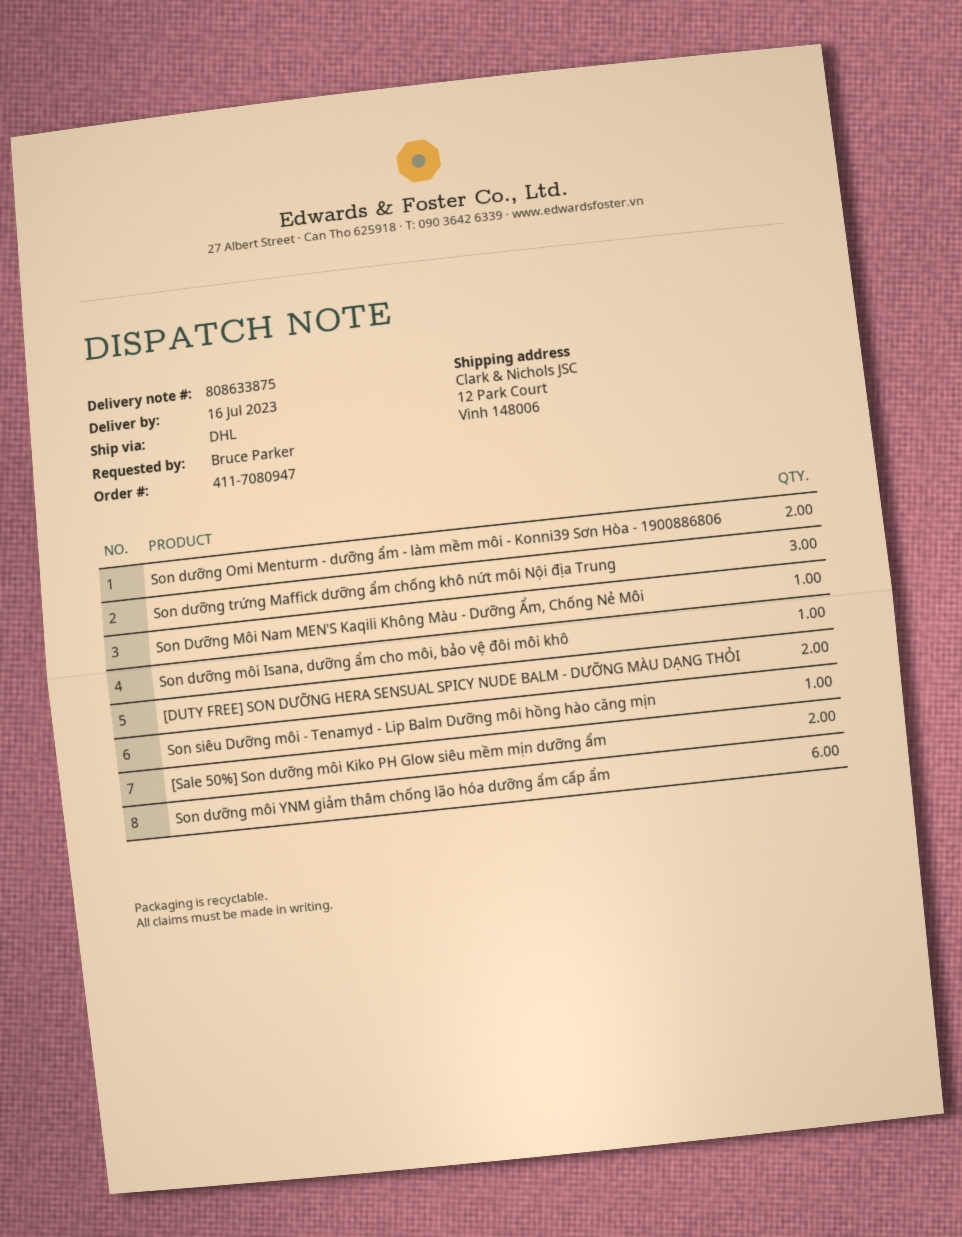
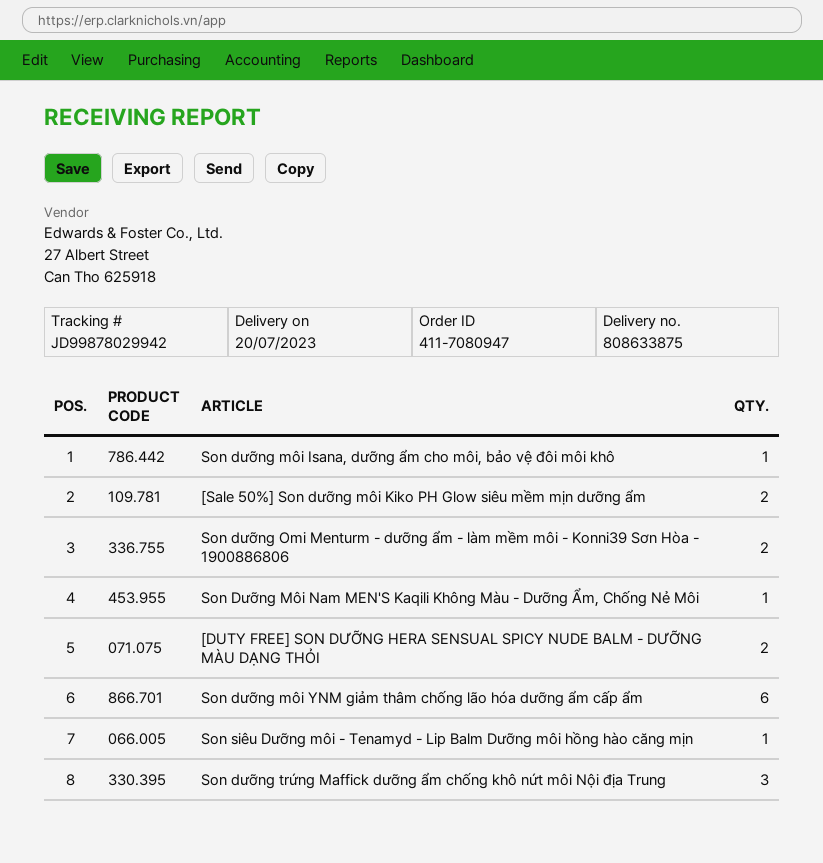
delivery date: 2023-07-16 -> 2023-07-20

